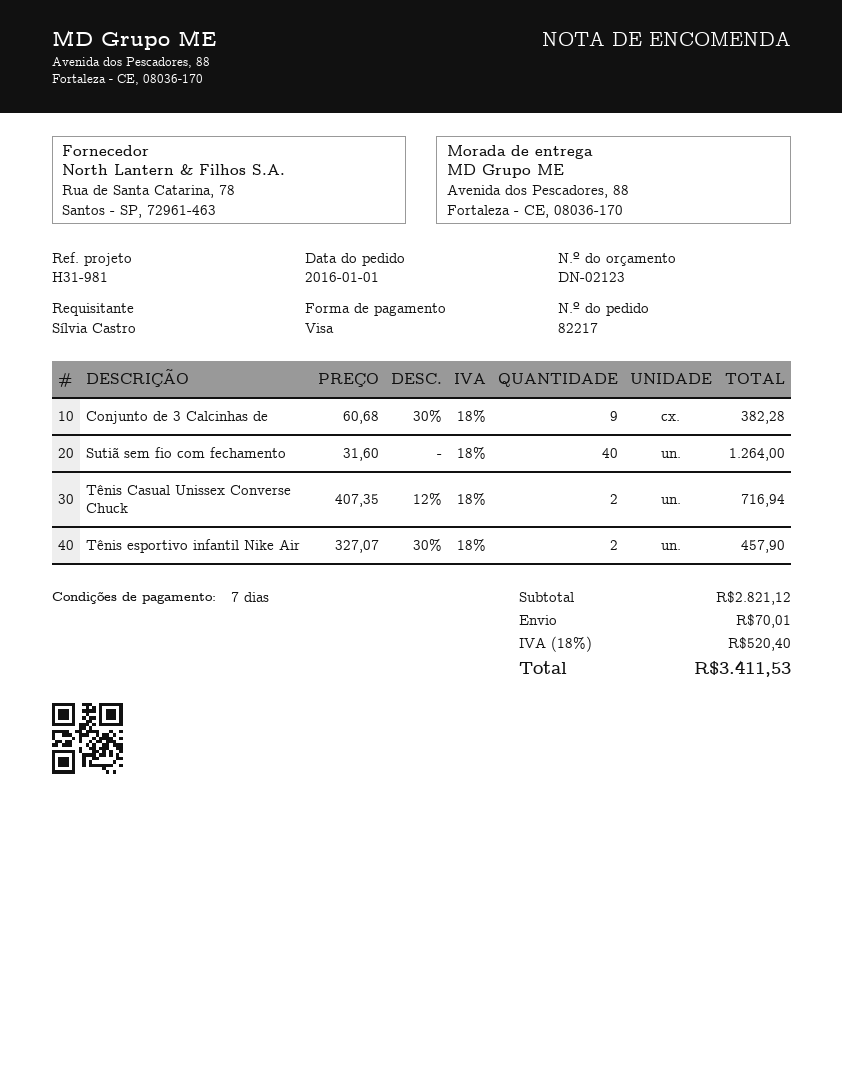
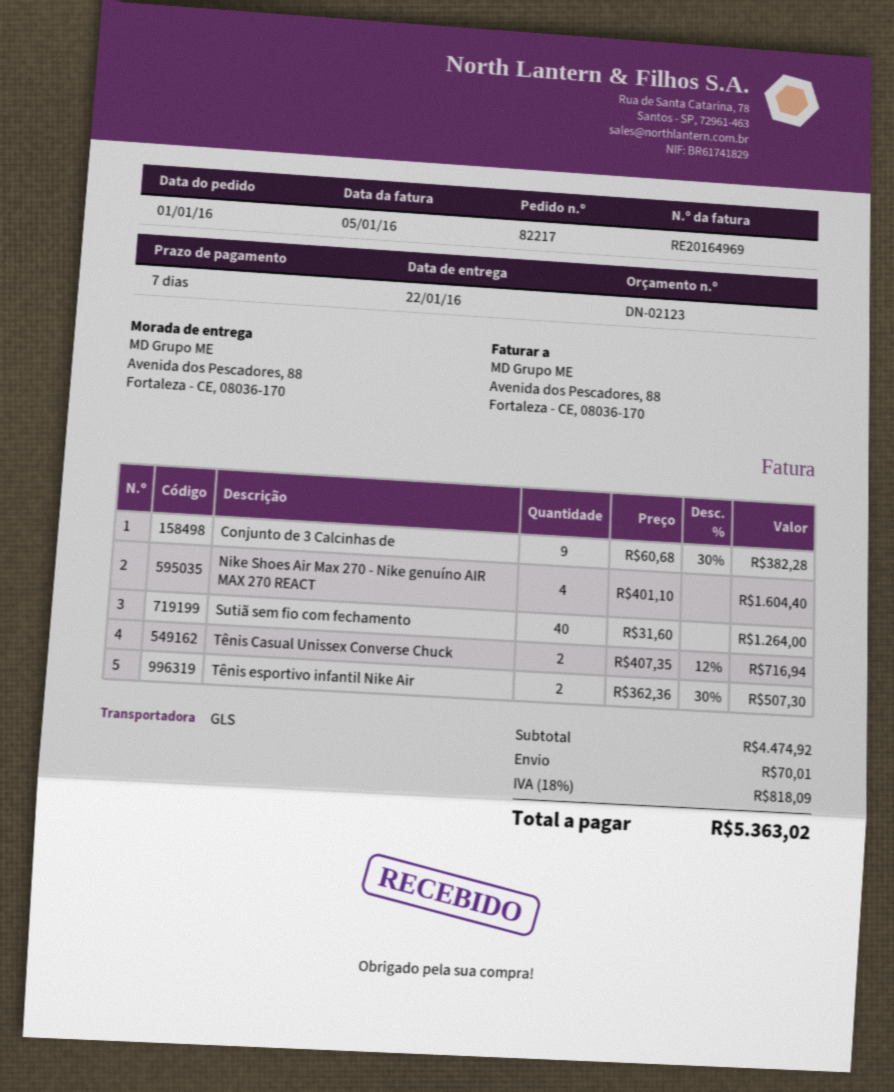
Tênis esportivo infantil Nike Air: 2 x 327.07 - 30% = 457.90 -> 2 x 362.36 - 30% = 507.30
Nike Shoes Air Max 270 - Nike genuíno AIR MAX 270 REACT: none -> 4 x 401.10 = 1604.40
subtotal: 2821.12 -> 4474.92
tax: 18% = 520.40 -> 18% = 818.09
total: 3411.53 -> 5363.02

